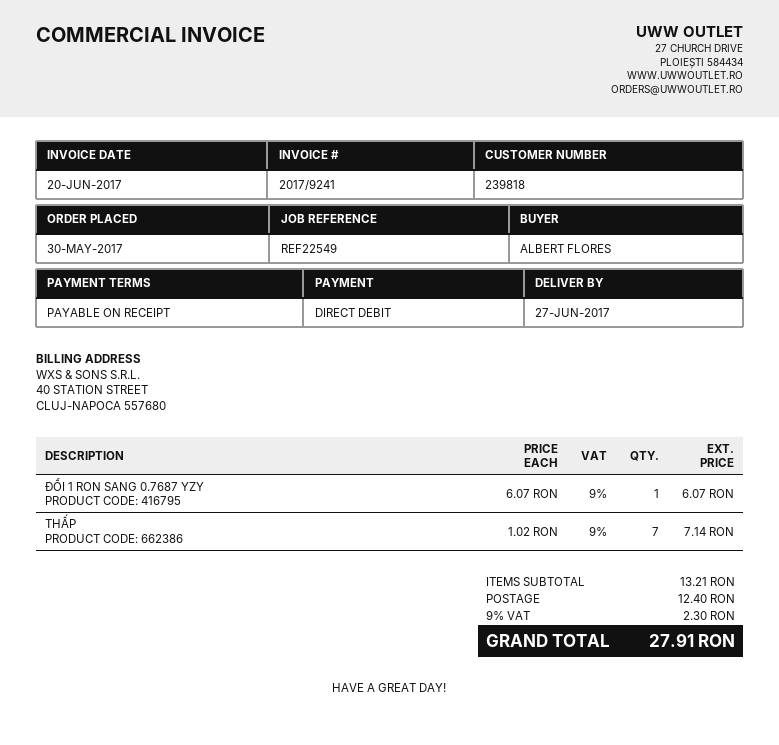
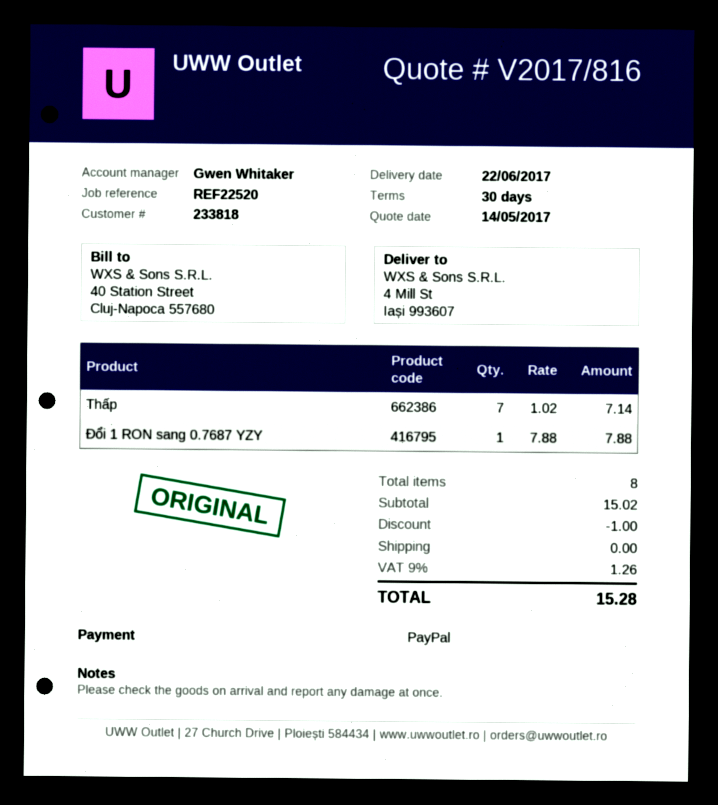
delivery date: 2017-06-27 -> 2017-06-22
payment terms: on receipt -> 30 days
customer number: 239818 -> 233818
reference: REF22549 -> REF22520
payment method: direct debit -> PayPal
ĐỔI 1 RON SANG 0.7687 YZY: 1 x 6.07 = 6.07 -> 1 x 7.88 = 7.88
subtotal: 13.21 -> 15.02
discount: none -> 1.00
shipping: 12.40 -> 0.00
tax: 9% = 2.30 -> 9% = 1.26
total: 27.91 -> 15.28

